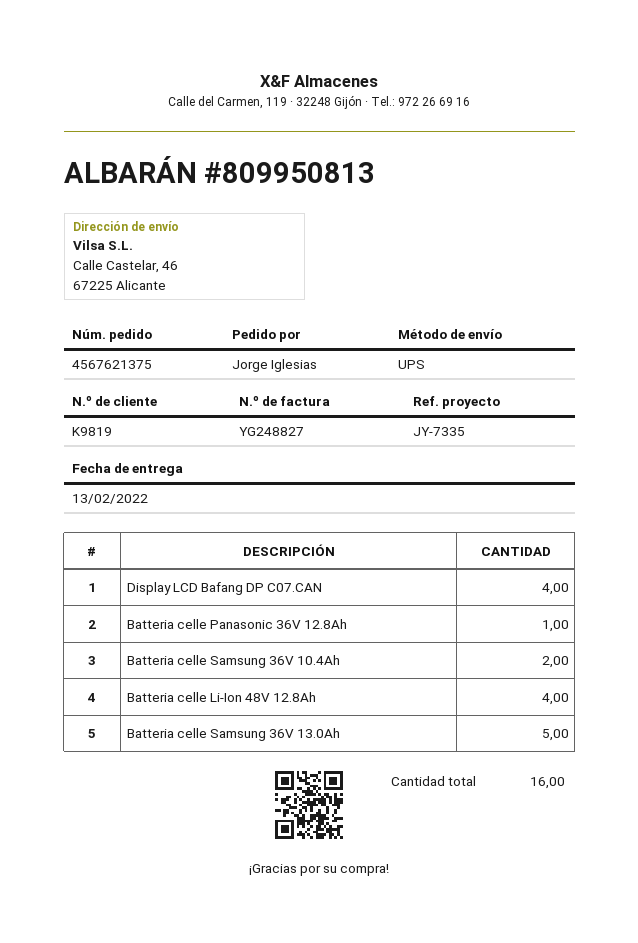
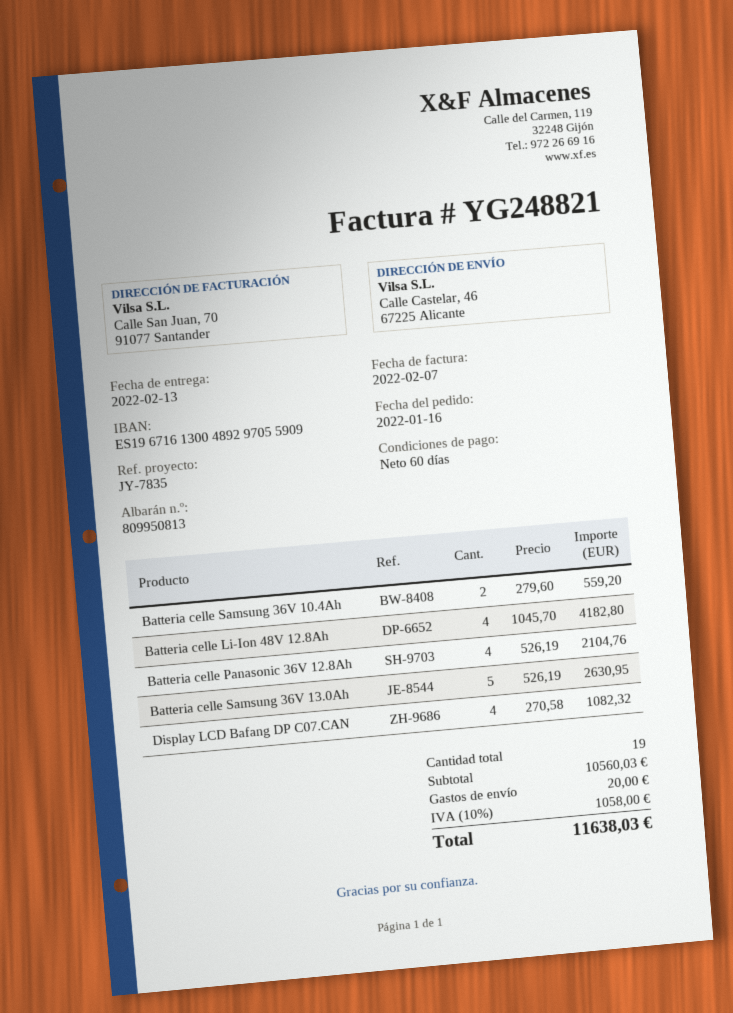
invoice number: YG248827 -> YG248821
reference: JY-7335 -> JY-7835
Batteria celle Panasonic 36V 12.8Ah: 1 -> 4
total quantity: 16 -> 19

